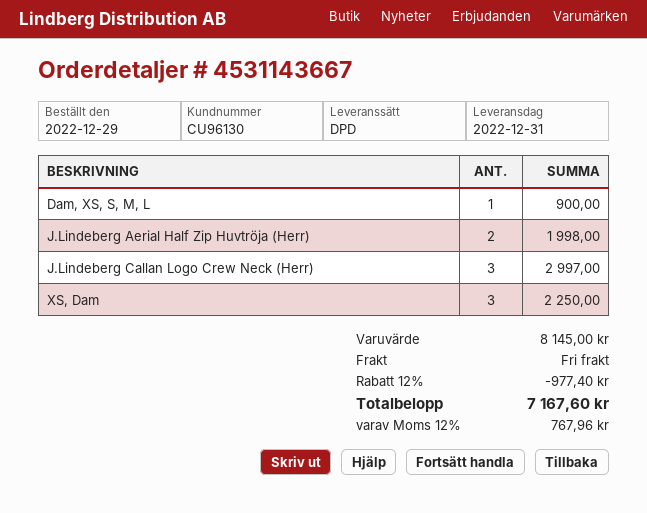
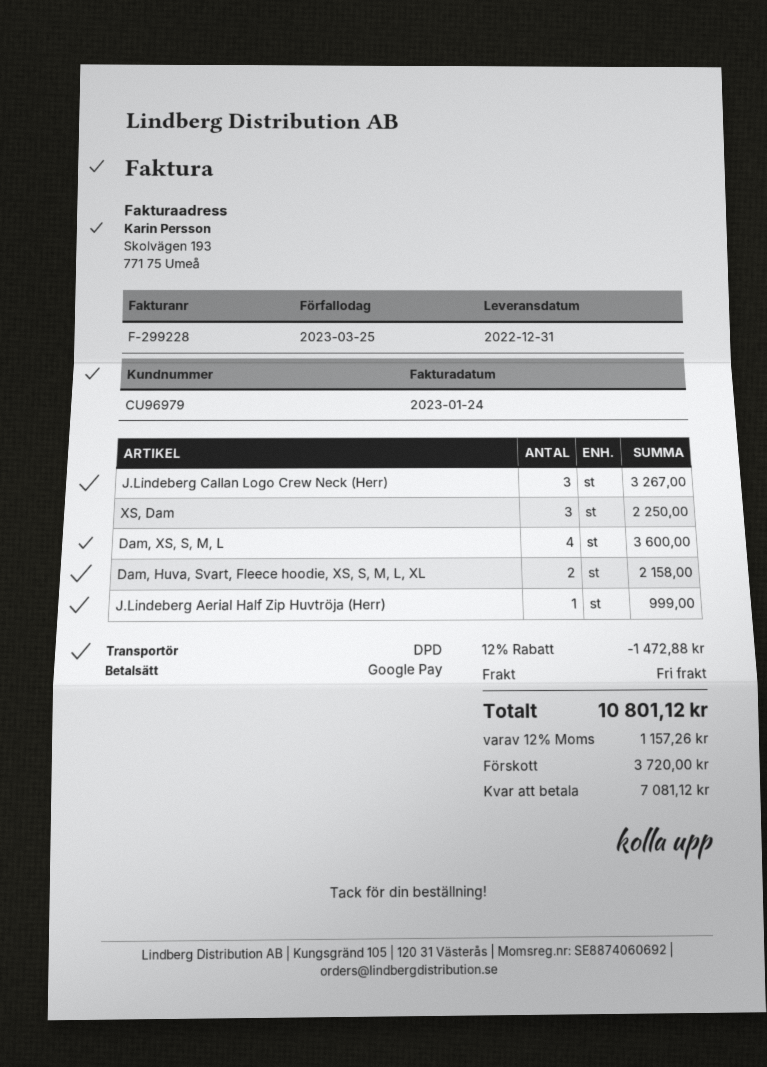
customer number: CU96130 -> CU96979
Dam, XS, S, M, L: 1 for 900.00 -> 4 for 3600.00
J.Lindeberg Aerial Half Zip Huvtröja (Herr): 2 for 1998.00 -> 1 for 999.00
J.Lindeberg Callan Logo Crew Neck (Herr): 3 for 2997.00 -> 3 for 3267.00
Dam, Huva, Svart, Fleece hoodie, XS, S, M, L, XL: none -> 2 for 2158.00
discount: 12% = 977.40 -> 12% = 1472.88
tax: 12% = 767.96 -> 12% = 1157.26
total: 7167.60 -> 10801.12

